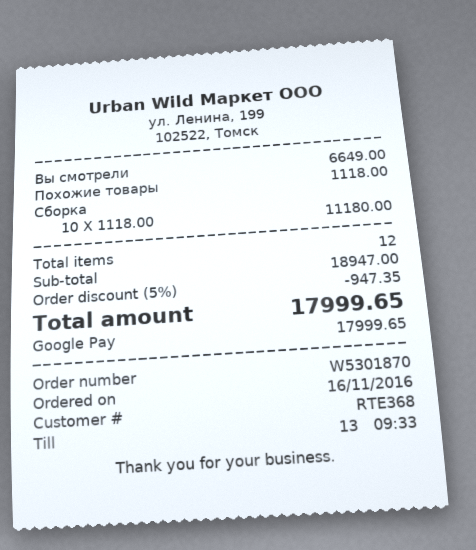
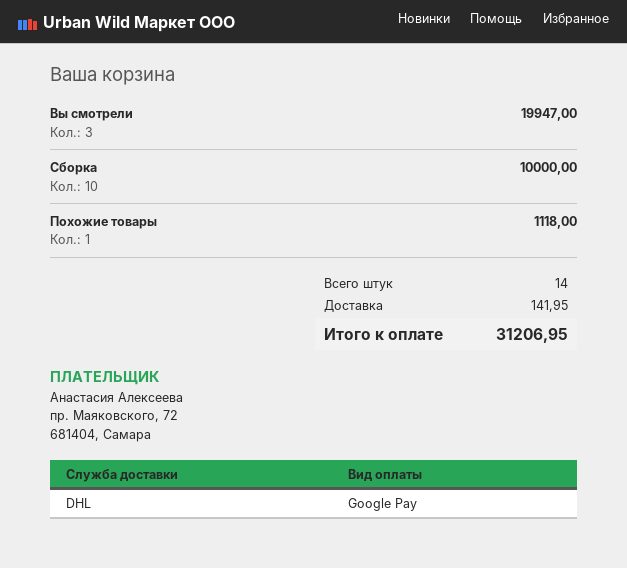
Вы смотрели: 1 for 6649.00 -> 3 for 19947.00
Сборка: 10 for 11180.00 -> 10 for 10000.00
total quantity: 12 -> 14
discount: 5% = 947.35 -> none
shipping: none -> 141.95
total: 17999.65 -> 31206.95

